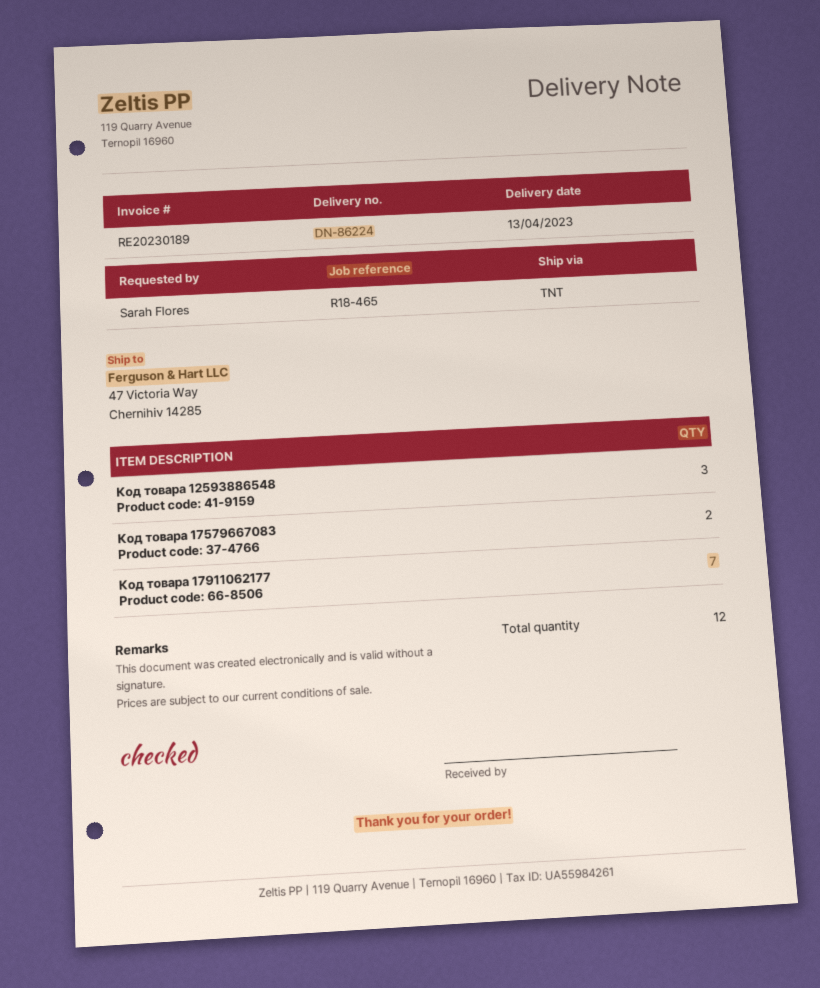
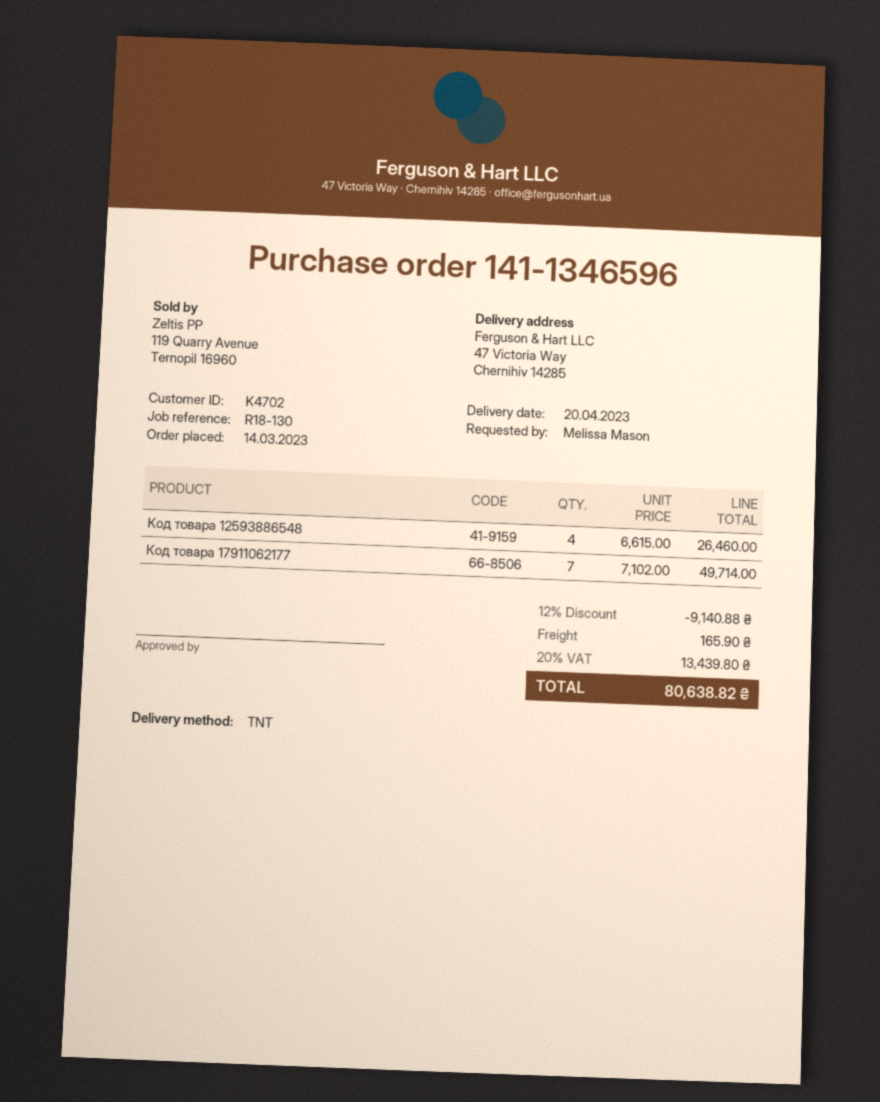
delivery date: 2023-04-13 -> 2023-04-20
reference: R18-465 -> R18-130
ordered by: Sarah Flores -> Melissa Mason
Код товара 12593886548: 3 -> 4
Код товара 17579667083: 2 -> none

